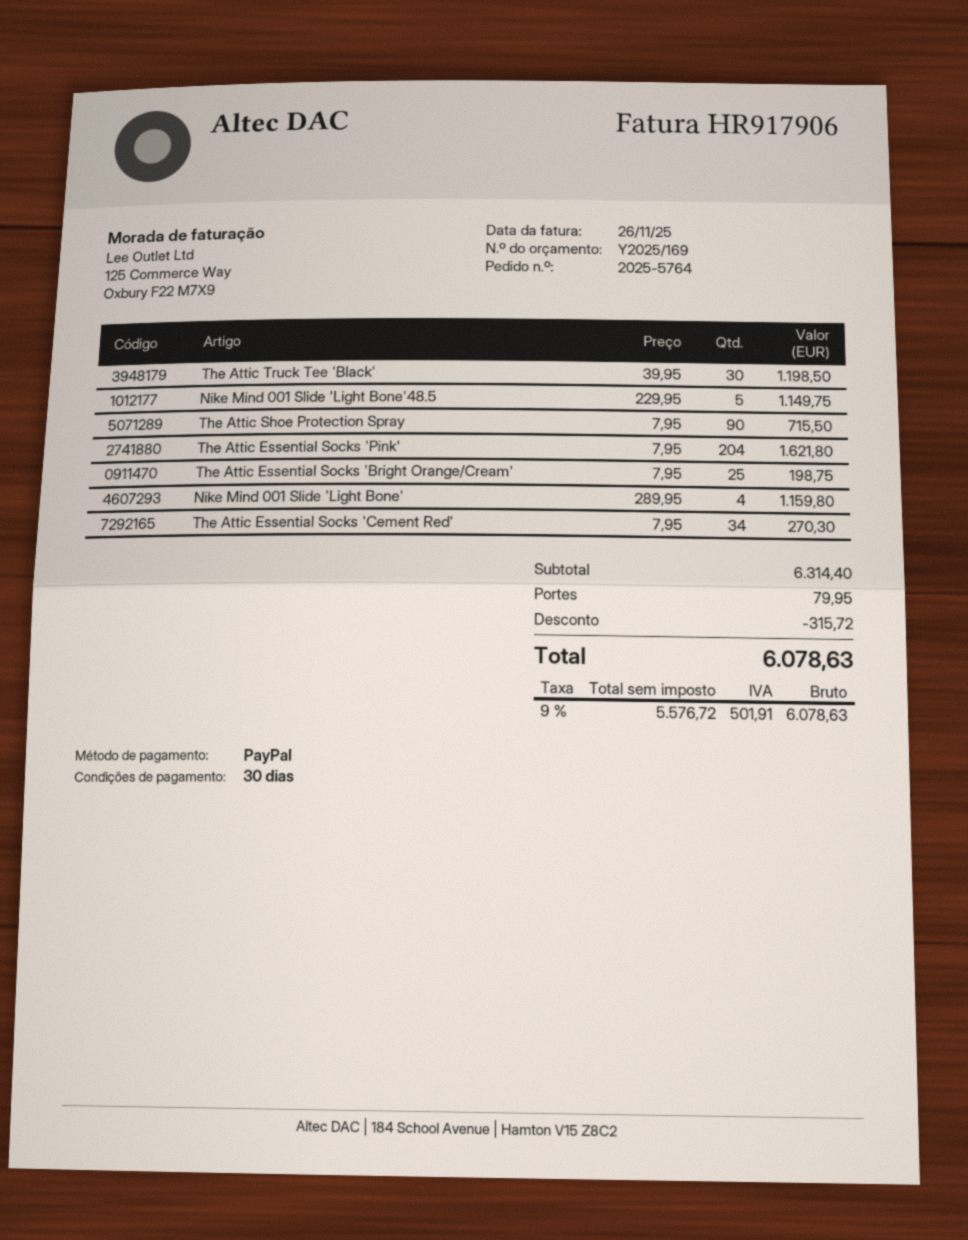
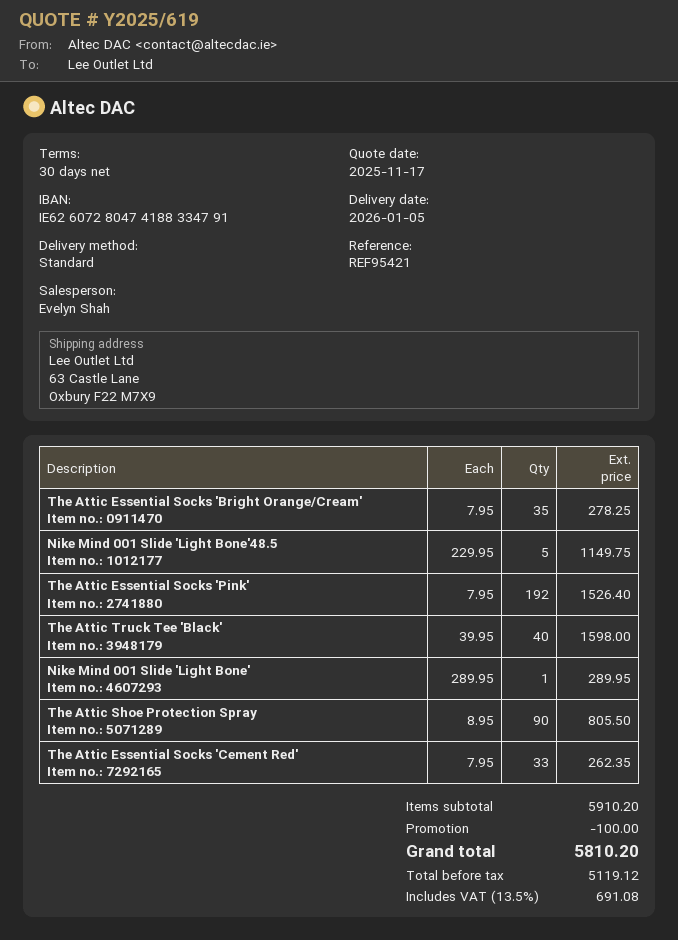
quote number: Y2025/169 -> Y2025/619
The Attic Truck Tee 'Black': 30 x 39.95 = 1198.50 -> 40 x 39.95 = 1598.00
The Attic Shoe Protection Spray: 90 x 7.95 = 715.50 -> 90 x 8.95 = 805.50
The Attic Essential Socks 'Pink': 204 x 7.95 = 1621.80 -> 192 x 7.95 = 1526.40
The Attic Essential Socks 'Bright Orange/Cream': 25 x 7.95 = 198.75 -> 35 x 7.95 = 278.25
Nike Mind 001 Slide 'Light Bone': 4 x 289.95 = 1159.80 -> 1 x 289.95 = 289.95
The Attic Essential Socks 'Cement Red': 34 x 7.95 = 270.30 -> 33 x 7.95 = 262.35
subtotal: 6314.40 -> 5910.20
discount: 315.72 -> 100.00
shipping: 79.95 -> none
net: 5576.72 -> 5119.12
tax: 9% = 501.91 -> 13.5% = 691.08
total: 6078.63 -> 5810.20

